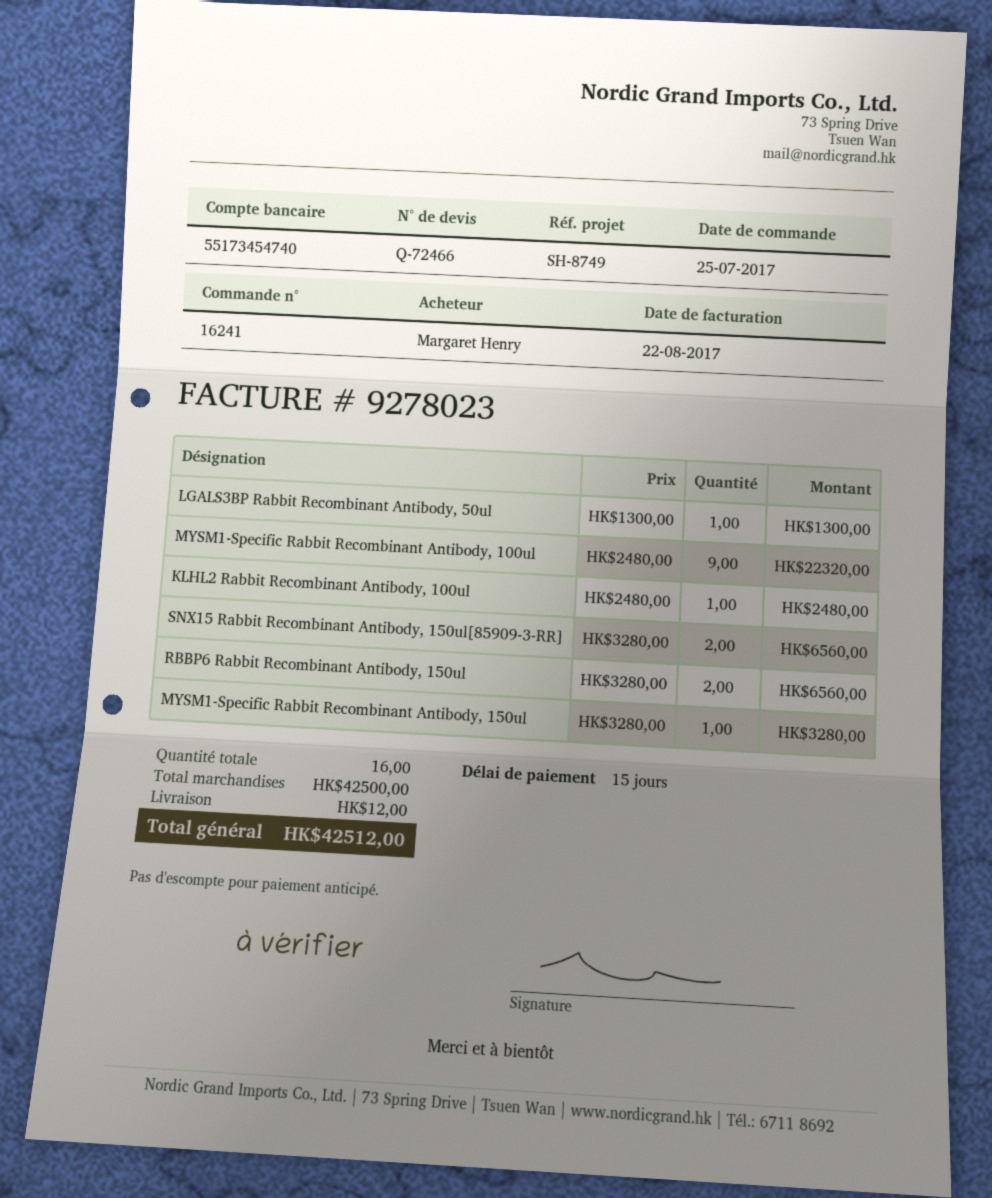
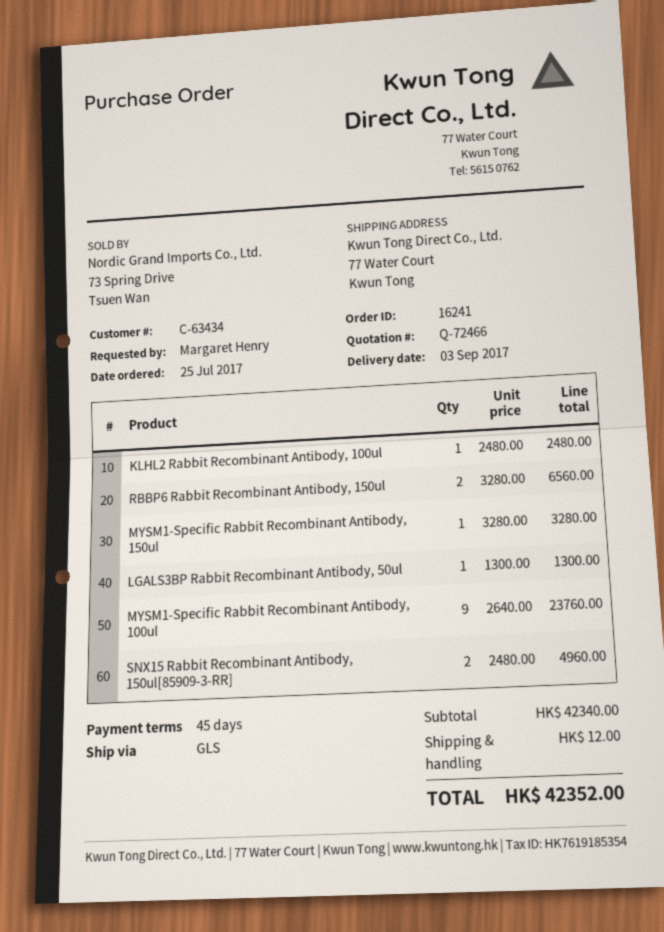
payment terms: 15 days -> 45 days
MYSM1-Specific Rabbit Recombinant Antibody, 100ul: 9 x 2480.00 = 22320.00 -> 9 x 2640.00 = 23760.00
SNX15 Rabbit Recombinant Antibody, 150ul[85909-3-RR]: 2 x 3280.00 = 6560.00 -> 2 x 2480.00 = 4960.00
subtotal: 42500.00 -> 42340.00
total: 42512.00 -> 42352.00

